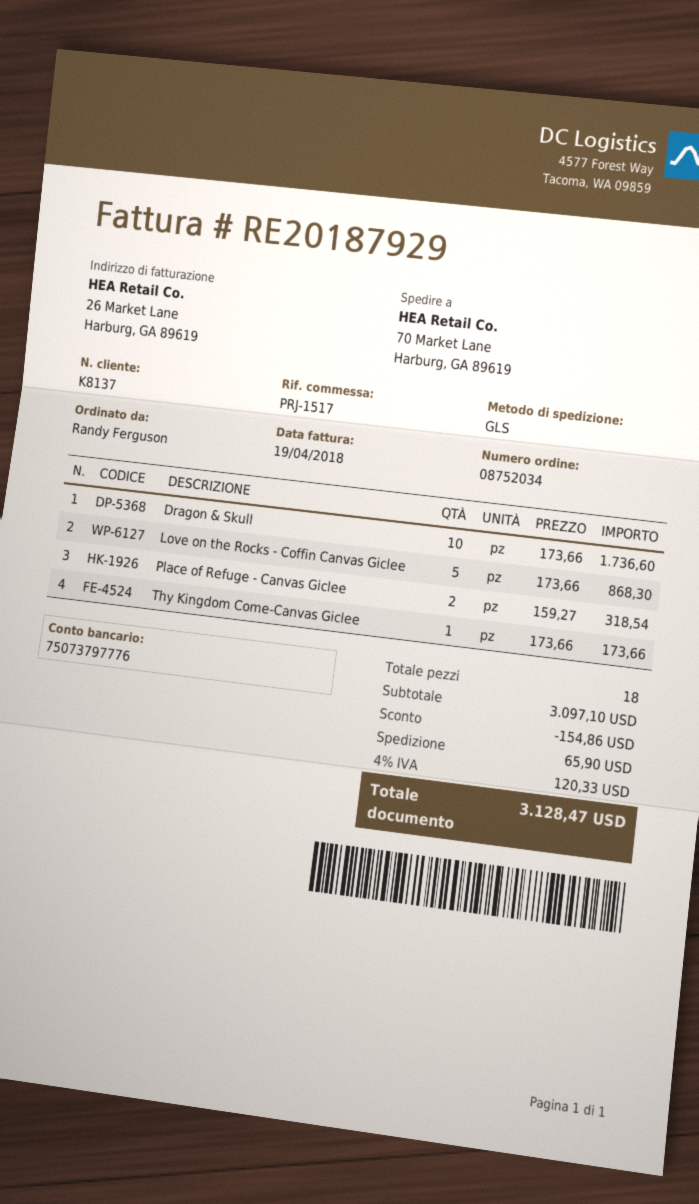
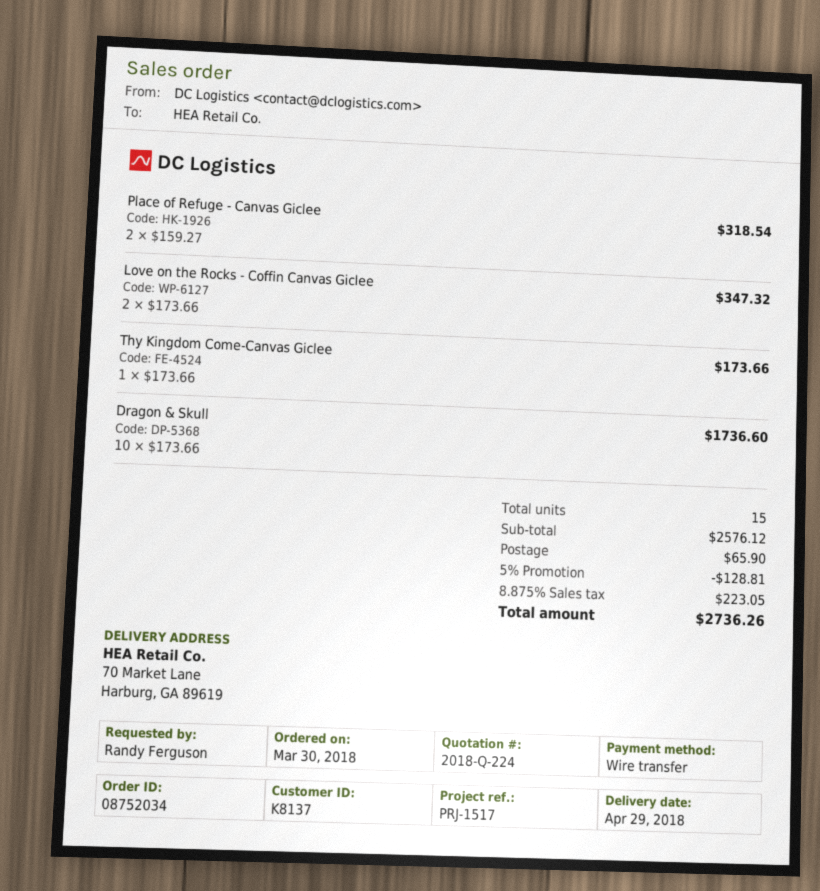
Love on the Rocks - Coffin Canvas Giclee: 5 x 173.66 = 868.30 -> 2 x 173.66 = 347.32
total quantity: 18 -> 15
subtotal: 3097.10 -> 2576.12
discount: 154.86 -> 128.81
tax: 4% = 120.33 -> 8.875% = 223.05
total: 3128.47 -> 2736.26

